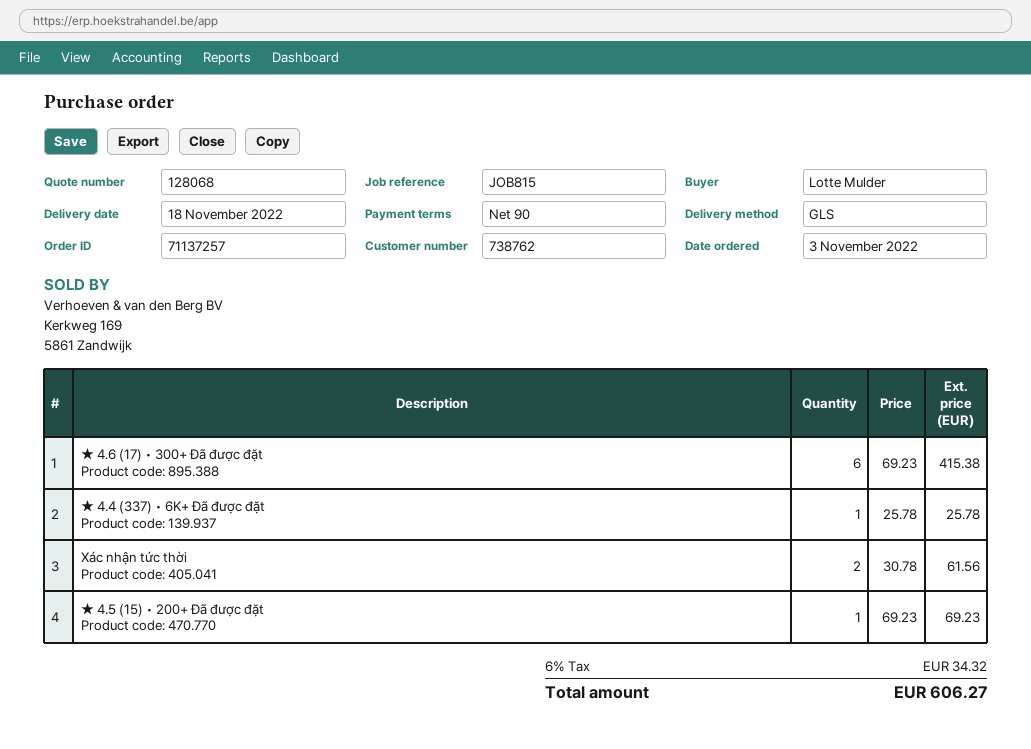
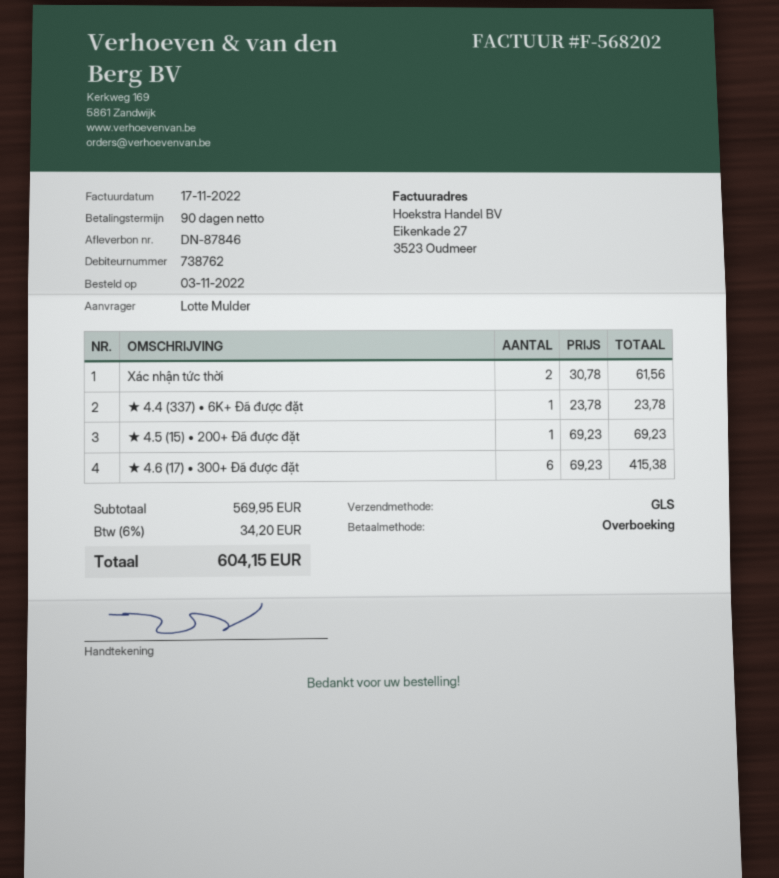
★ 4.4 (337) • 6K+ Đã được đặt: 1 x 25.78 = 25.78 -> 1 x 23.78 = 23.78
tax: 6% = 34.32 -> 6% = 34.20
total: 606.27 -> 604.15

